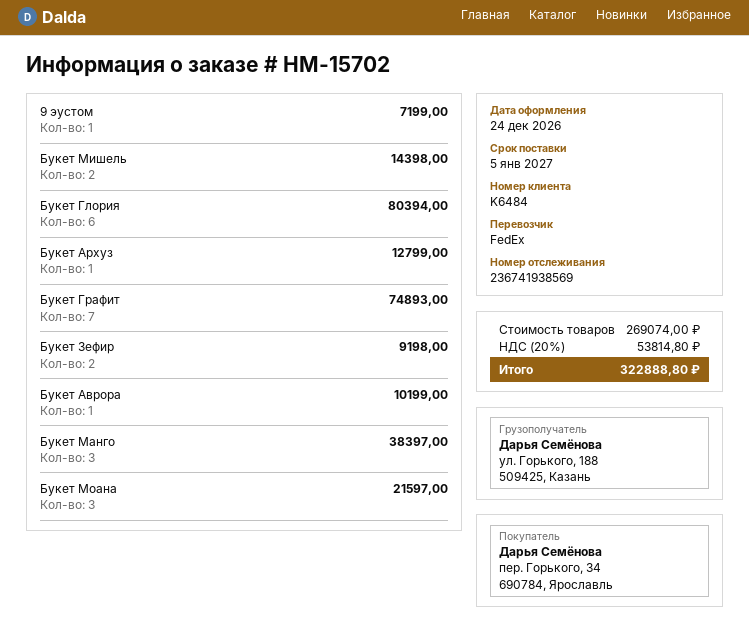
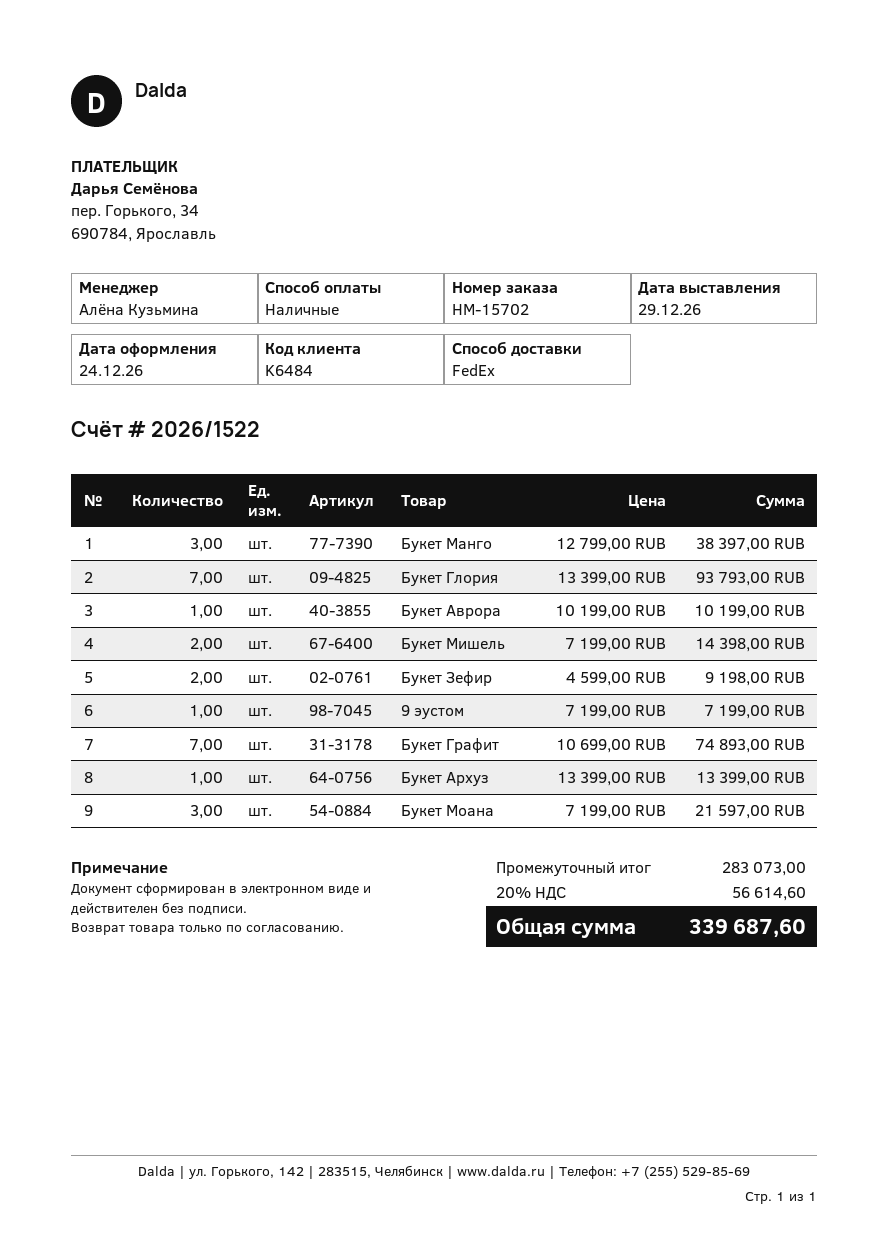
Букет Глория: 6 for 80394.00 -> 7 for 93793.00
Букет Архуз: 1 for 12799.00 -> 1 for 13399.00
subtotal: 269074.00 -> 283073.00
tax: 20% = 53814.80 -> 20% = 56614.60
total: 322888.80 -> 339687.60

